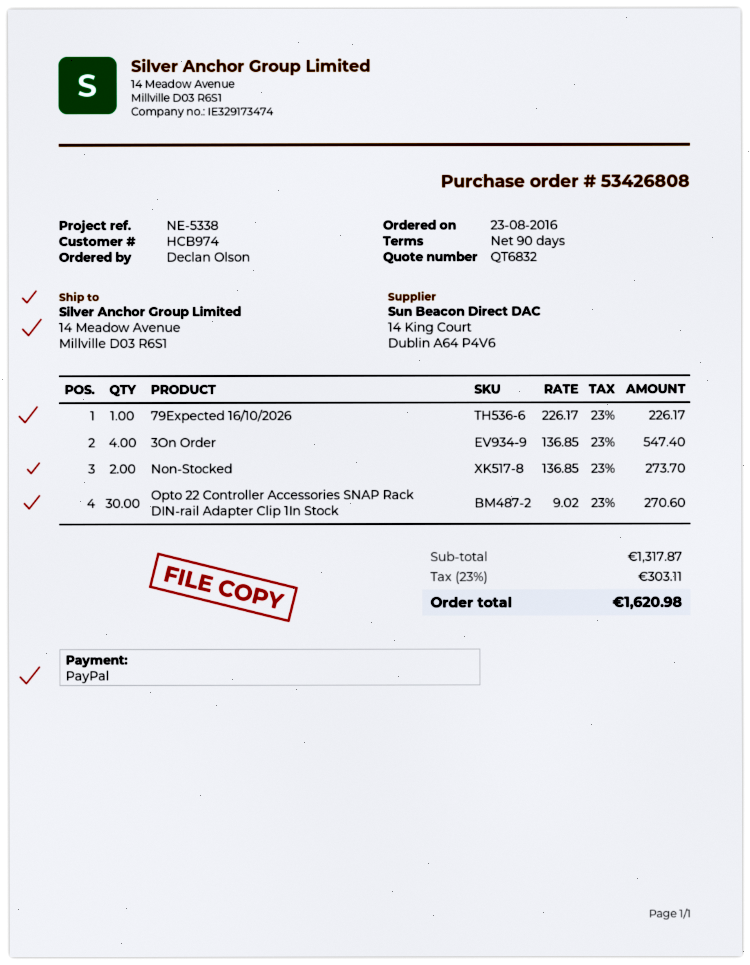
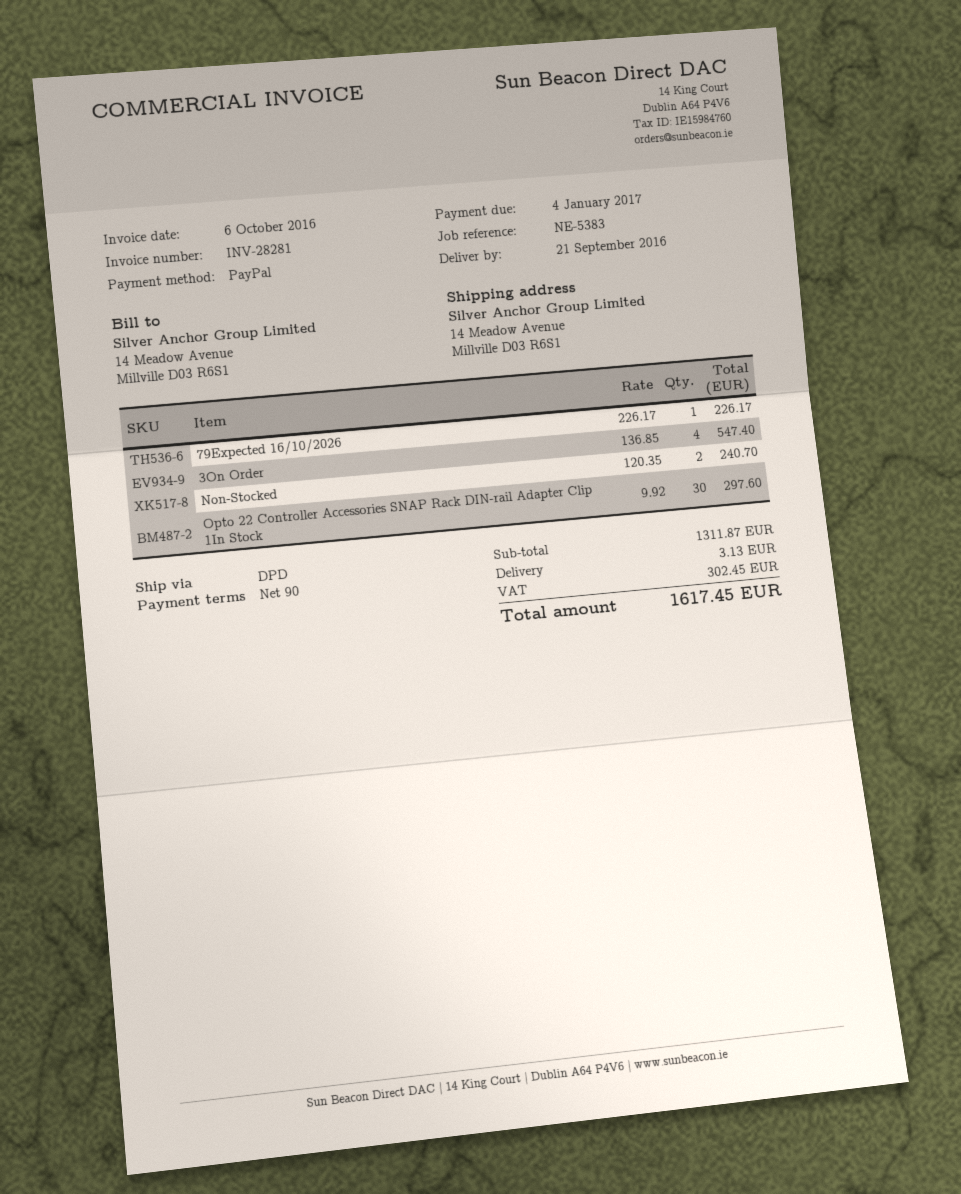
reference: NE-5338 -> NE-5383
Non-Stocked: 2 x 136.85 = 273.70 -> 2 x 120.35 = 240.70
Opto 22 Controller Accessories SNAP Rack DIN-rail Adapter Clip 1In Stock: 30 x 9.02 = 270.60 -> 30 x 9.92 = 297.60
subtotal: 1317.87 -> 1311.87
shipping: none -> 3.13
tax: 303.11 -> 302.45
total: 1620.98 -> 1617.45

